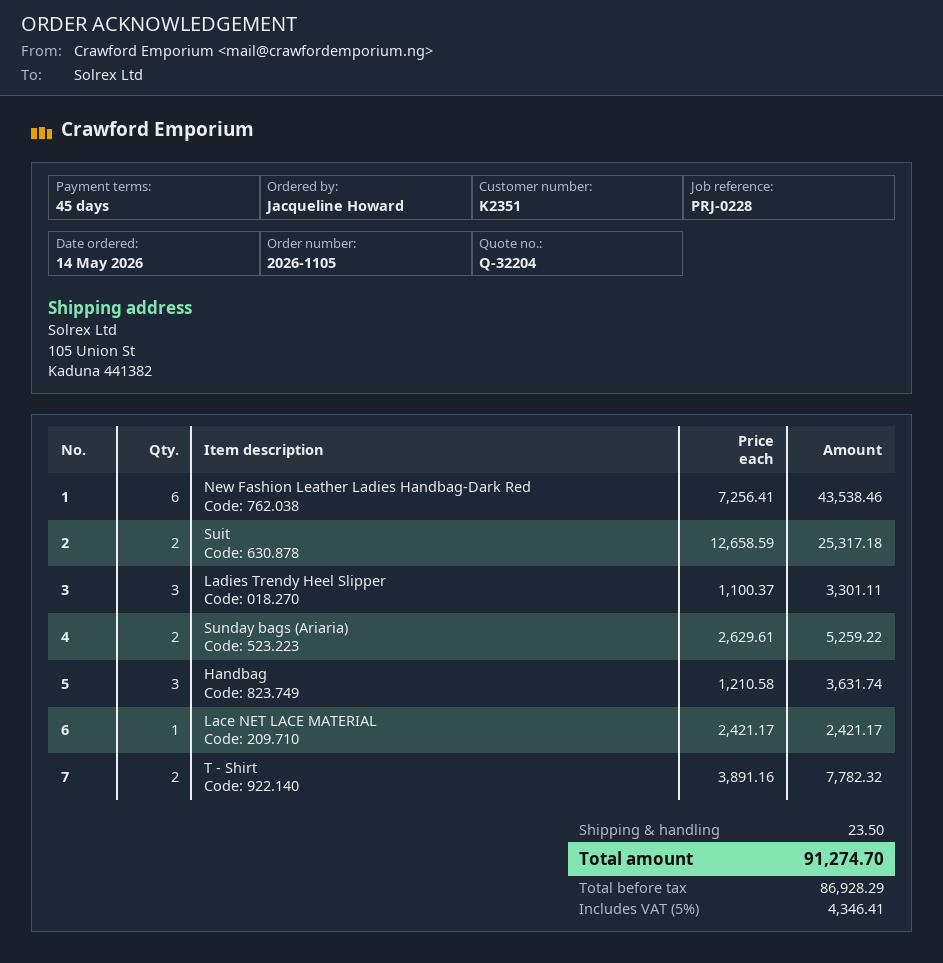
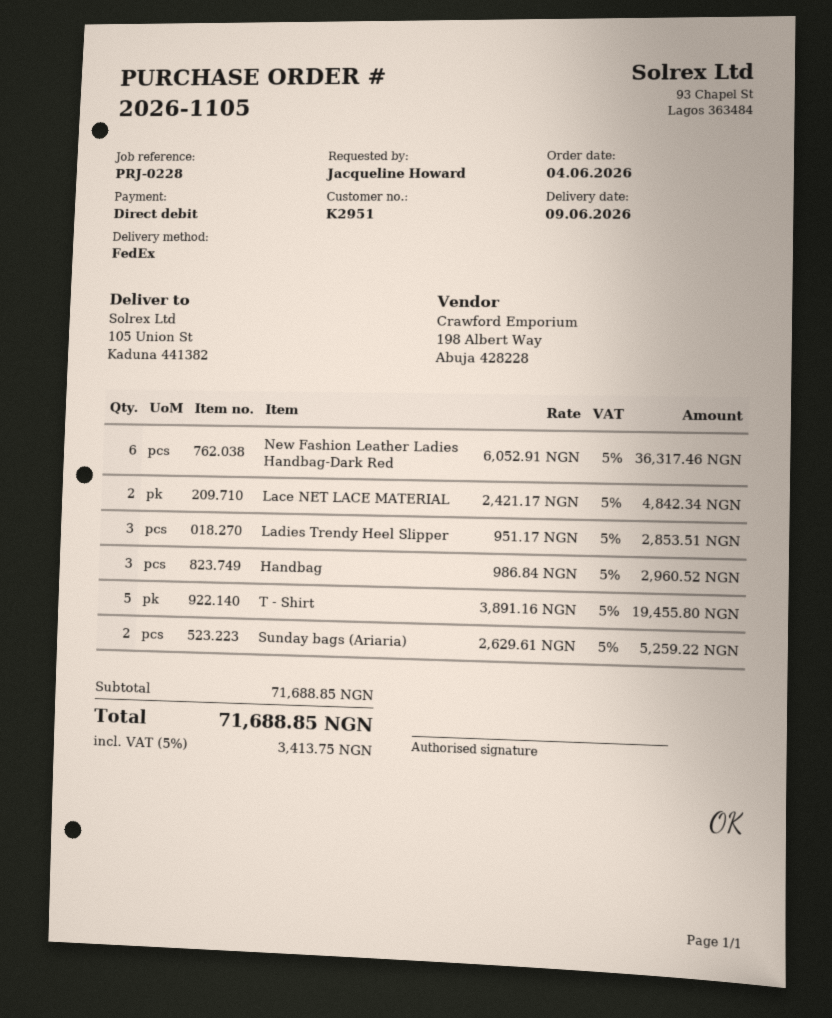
order date: 2026-05-14 -> 2026-06-04
customer number: K2351 -> K2951
New Fashion Leather Ladies Handbag-Dark Red: 6 x 7256.41 = 43538.46 -> 6 x 6052.91 = 36317.46
Suit: 2 x 12658.59 = 25317.18 -> none
Ladies Trendy Heel Slipper: 3 x 1100.37 = 3301.11 -> 3 x 951.17 = 2853.51
Handbag: 3 x 1210.58 = 3631.74 -> 3 x 986.84 = 2960.52
Lace NET LACE MATERIAL: 1 x 2421.17 = 2421.17 -> 2 x 2421.17 = 4842.34
T - Shirt: 2 x 3891.16 = 7782.32 -> 5 x 3891.16 = 19455.80
shipping: 23.50 -> none
tax: 5% = 4346.41 -> 5% = 3413.75
total: 91274.70 -> 71688.85

